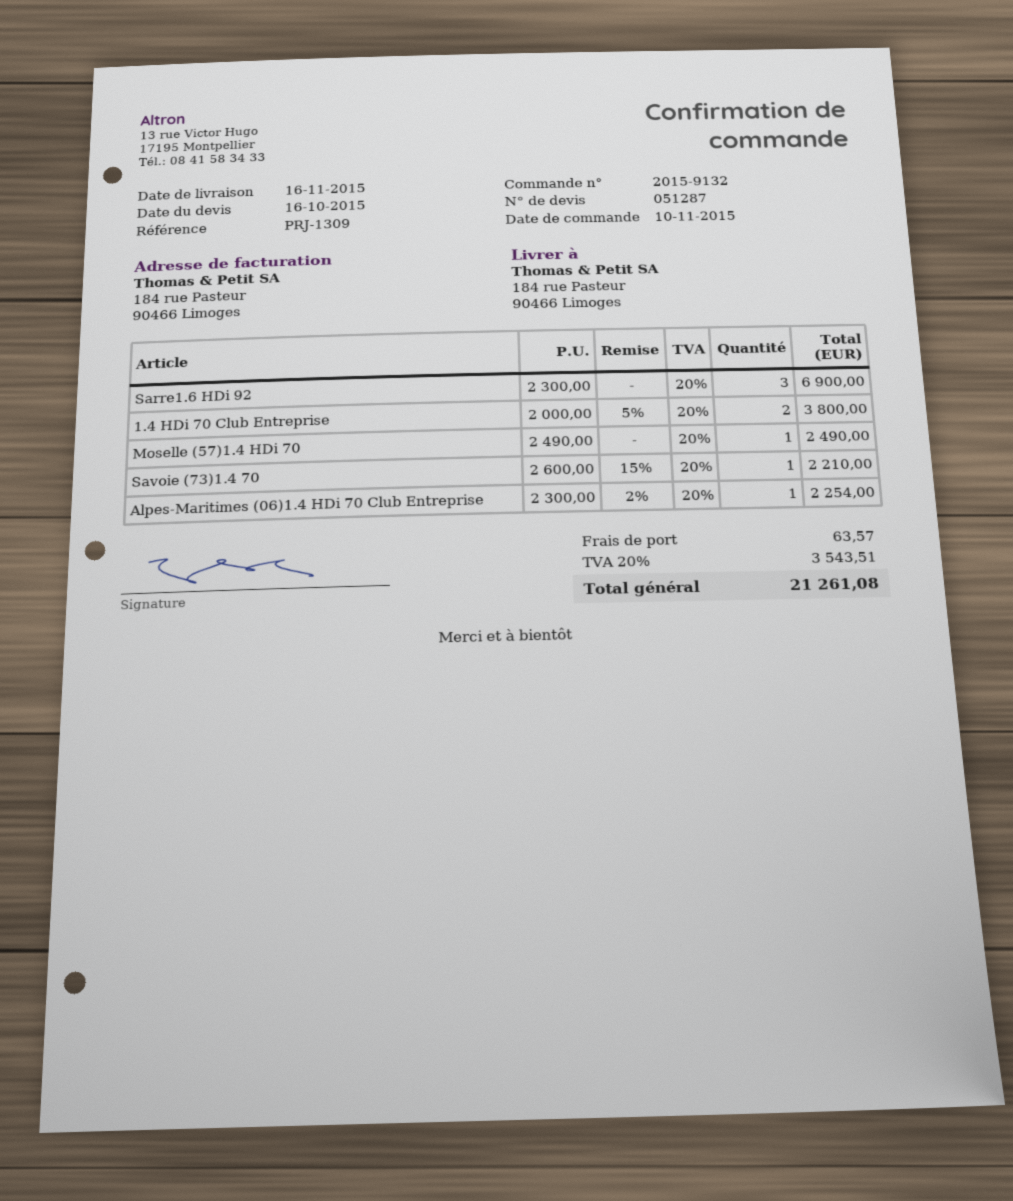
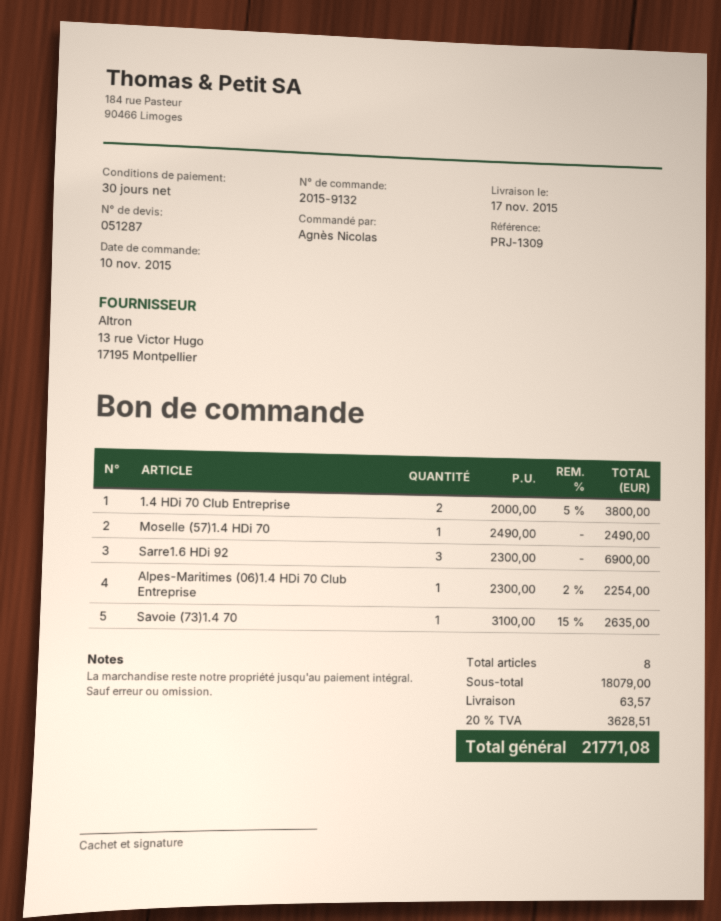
delivery date: 2015-11-16 -> 2015-11-17
Savoie (73)1.4 70: 1 x 2600.00 - 15% = 2210.00 -> 1 x 3100.00 - 15% = 2635.00
tax: 20% = 3543.51 -> 20% = 3628.51
total: 21261.08 -> 21771.08

